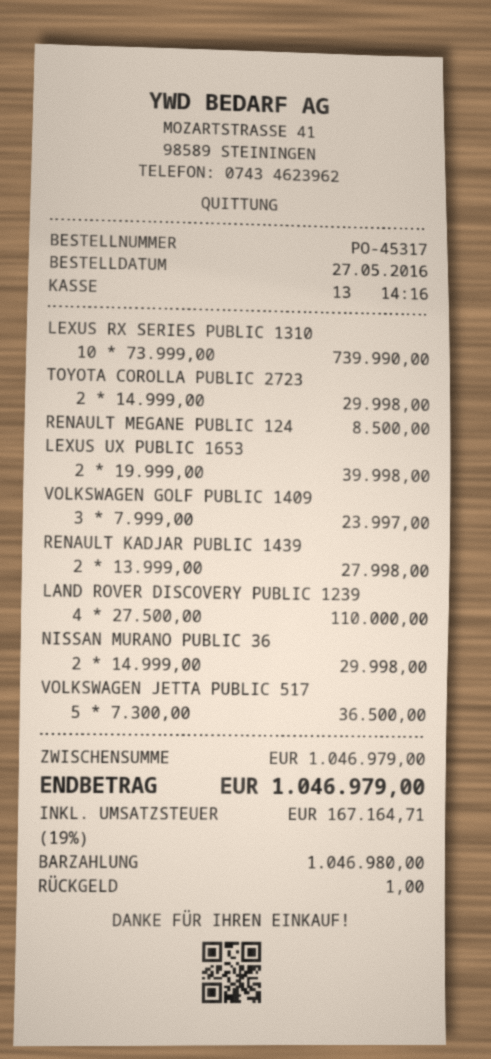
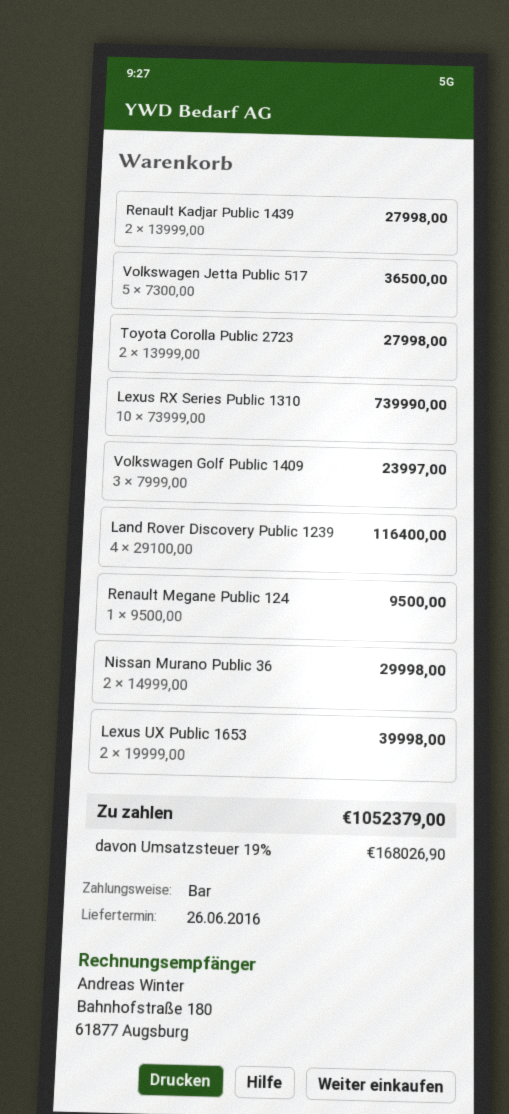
TOYOTA COROLLA PUBLIC 2723: 2 x 14999.00 = 29998.00 -> 2 x 13999.00 = 27998.00
RENAULT MEGANE PUBLIC 124: 1 x 8500.00 = 8500.00 -> 1 x 9500.00 = 9500.00
LAND ROVER DISCOVERY PUBLIC 1239: 4 x 27500.00 = 110000.00 -> 4 x 29100.00 = 116400.00
tax: 19% = 167164.71 -> 19% = 168026.90
total: 1046979.00 -> 1052379.00

